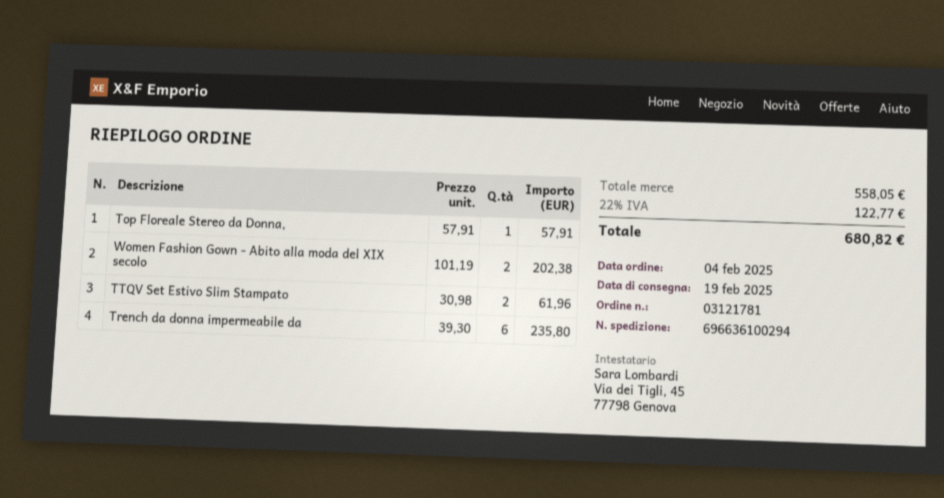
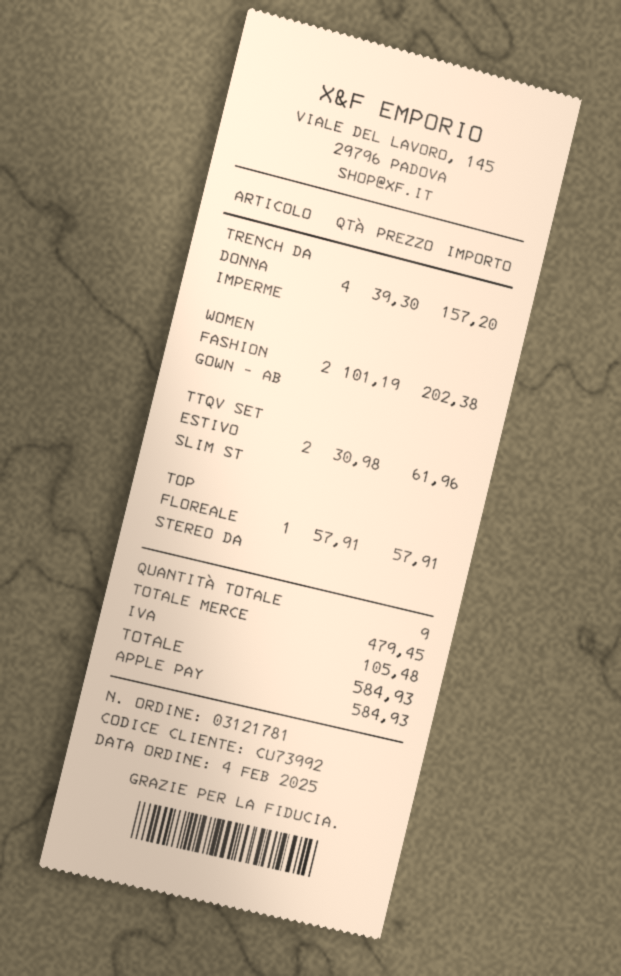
Trench da donna impermeabile da: 6 x 39.30 = 235.80 -> 4 x 39.30 = 157.20
subtotal: 558.05 -> 479.45
tax: 122.77 -> 105.48
total: 680.82 -> 584.93

